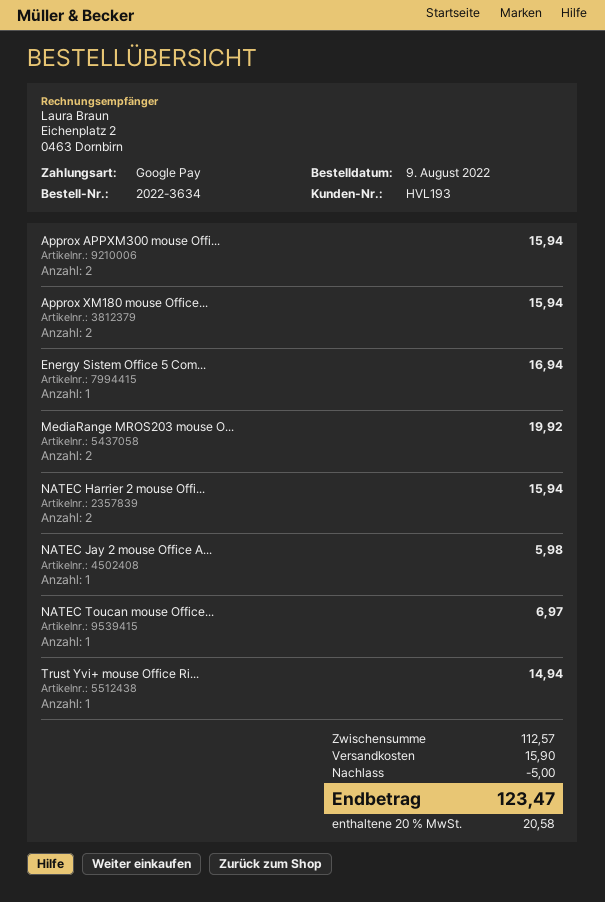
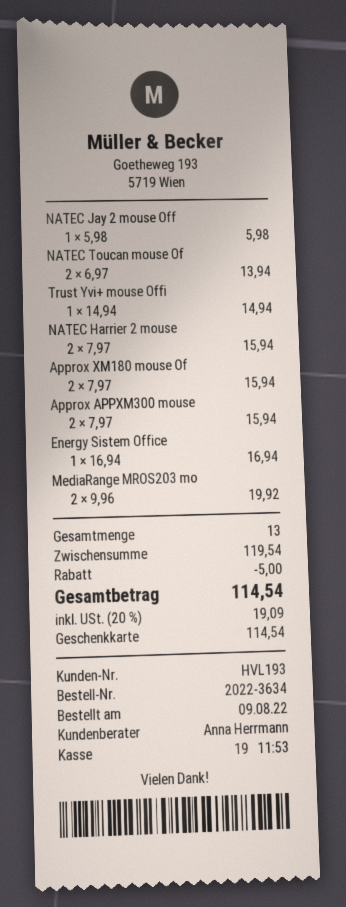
payment method: Google Pay -> gift card
NATEC Toucan mouse Office...: 1 for 6.97 -> 2 for 13.94
subtotal: 112.57 -> 119.54
shipping: 15.90 -> none
tax: 20% = 20.58 -> 20% = 19.09
total: 123.47 -> 114.54

